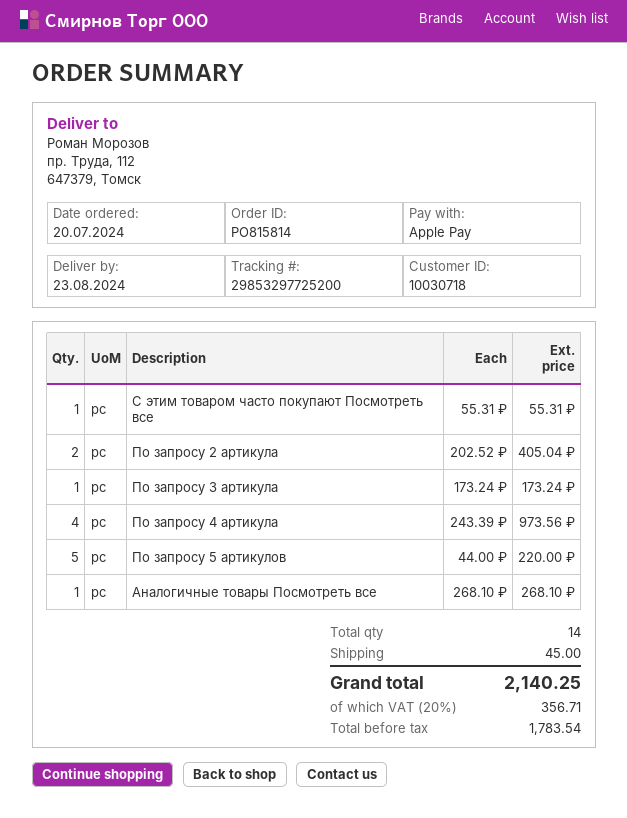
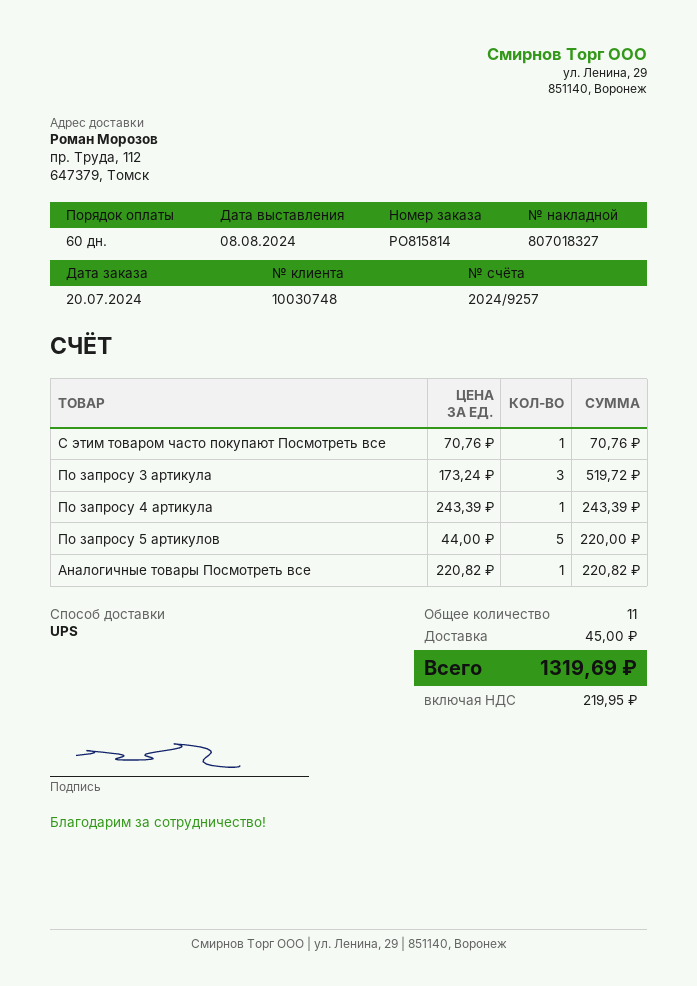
customer number: 10030718 -> 10030748
С этим товаром часто покупают Посмотреть все: 1 x 55.31 = 55.31 -> 1 x 70.76 = 70.76
По запросу 2 артикула: 2 x 202.52 = 405.04 -> none
По запросу 3 артикула: 1 x 173.24 = 173.24 -> 3 x 173.24 = 519.72
По запросу 4 артикула: 4 x 243.39 = 973.56 -> 1 x 243.39 = 243.39
Аналогичные товары Посмотреть все: 1 x 268.10 = 268.10 -> 1 x 220.82 = 220.82
total quantity: 14 -> 11
tax: 356.71 -> 219.95
total: 2140.25 -> 1319.69

